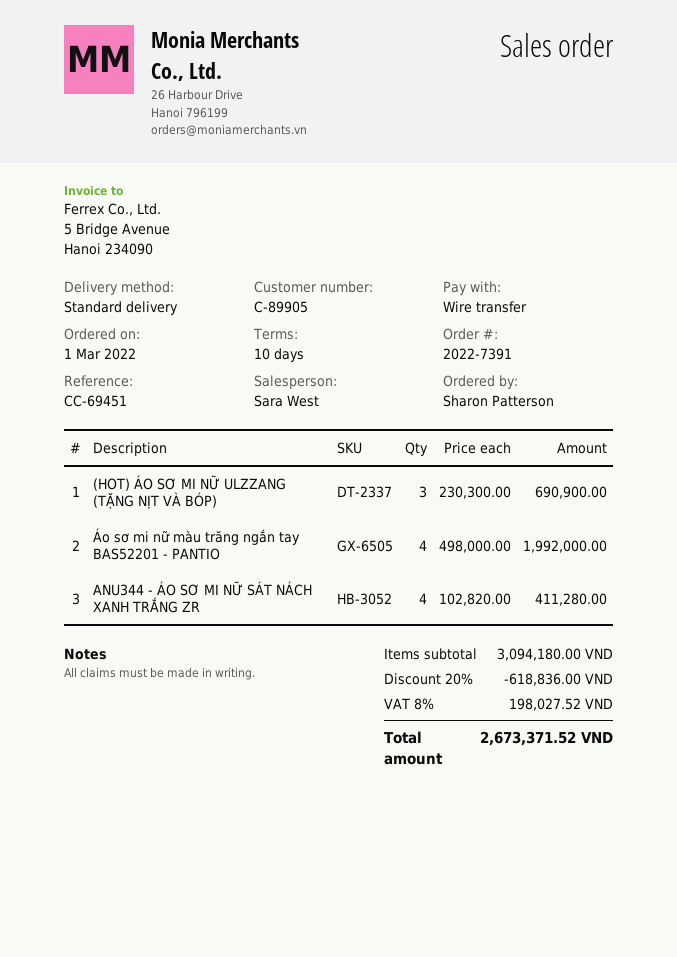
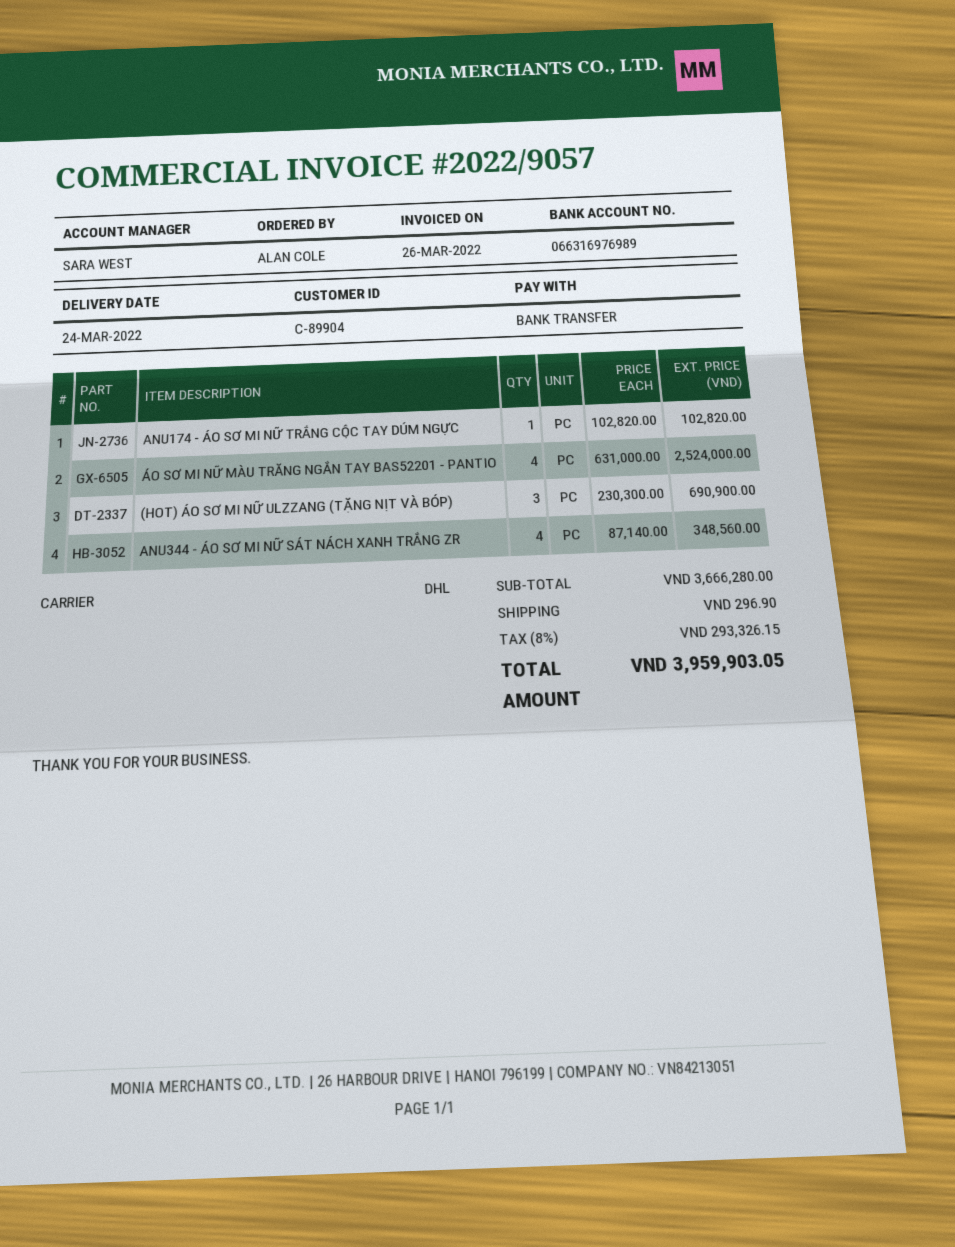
customer number: C-89905 -> C-89904
ordered by: Sharon Patterson -> ALAN COLE
shipping method: standard -> DHL
Áo sơ mi nữ màu trăng ngắn tay BAS52201 - PANTIO: 4 x 498000.00 = 1992000.00 -> 4 x 631000.00 = 2524000.00
ANU344 - ÁO SƠ MI NỮ SÁT NÁCH XANH TRẮNG ZR: 4 x 102820.00 = 411280.00 -> 4 x 87140.00 = 348560.00
ANU174 - ÁO SƠ MI NỮ TRẮNG CỘC TAY DÚM NGỰC: none -> 1 x 102820.00 = 102820.00
subtotal: 3094180.00 -> 3666280.00
discount: 20% = 618836.00 -> none
shipping: none -> 296.90
tax: 8% = 198027.52 -> 8% = 293326.15
total: 2673371.52 -> 3959903.05

